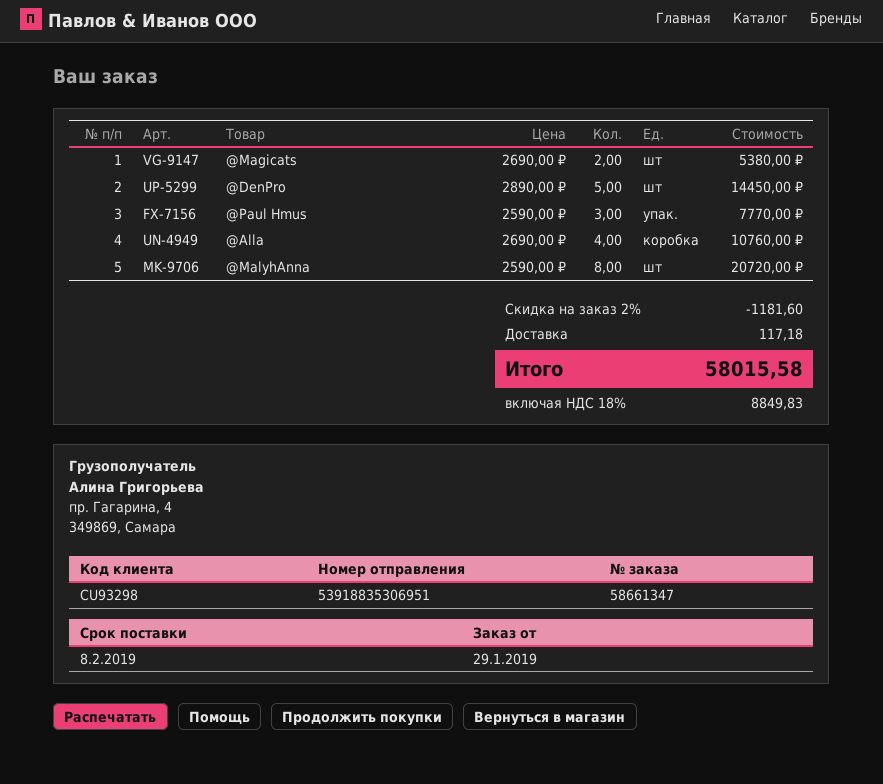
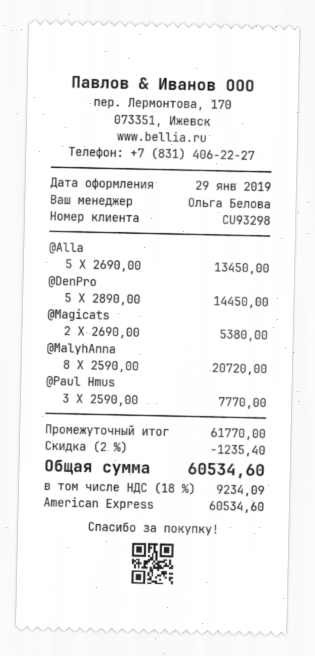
@Alla: 4 x 2690.00 = 10760.00 -> 5 x 2690.00 = 13450.00
discount: 2% = 1181.60 -> 2% = 1235.40
shipping: 117.18 -> none
tax: 18% = 8849.83 -> 18% = 9234.09
total: 58015.58 -> 60534.60

